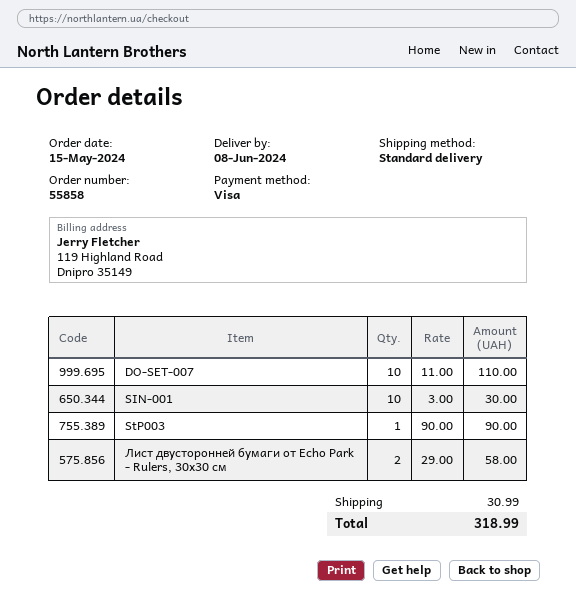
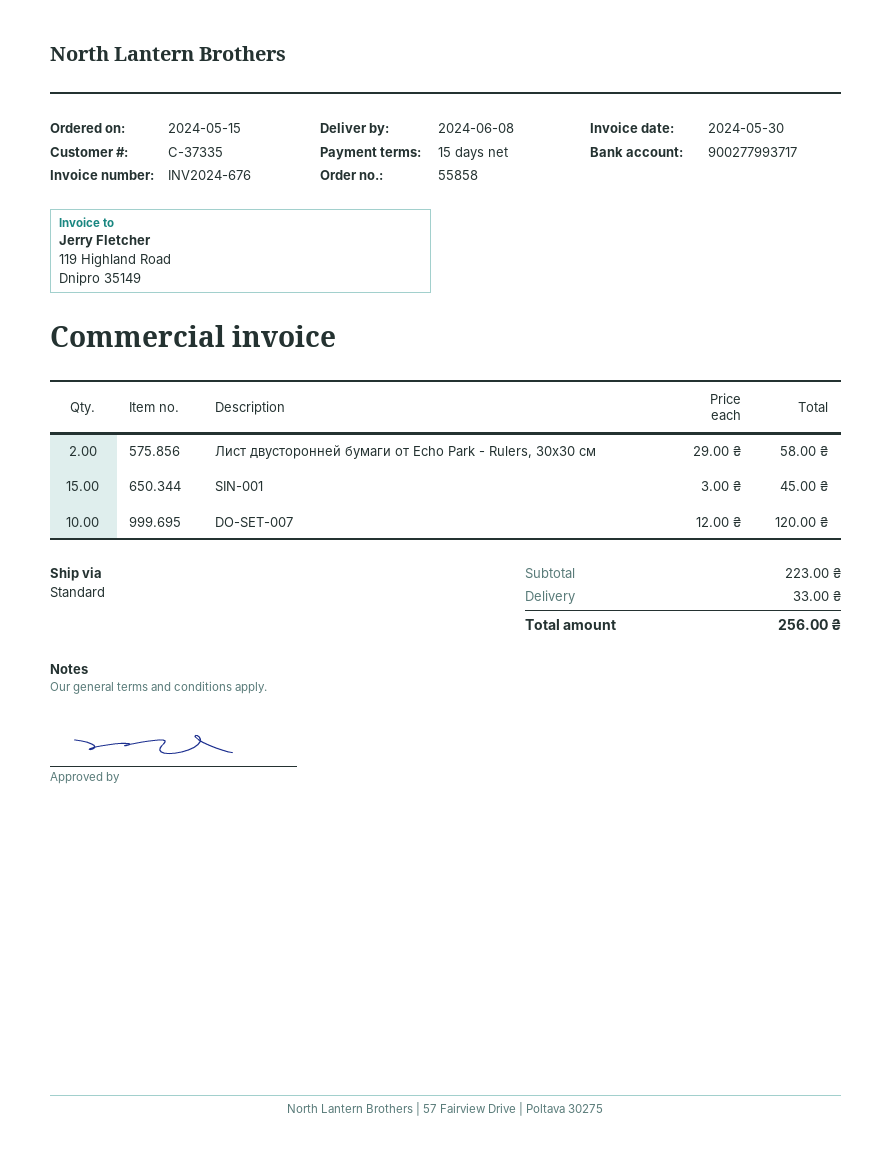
DO-SET-007: 10 x 11.00 = 110.00 -> 10 x 12.00 = 120.00
SIN-001: 10 x 3.00 = 30.00 -> 15 x 3.00 = 45.00
StP003: 1 x 90.00 = 90.00 -> none
shipping: 30.99 -> 33.00
total: 318.99 -> 256.00

